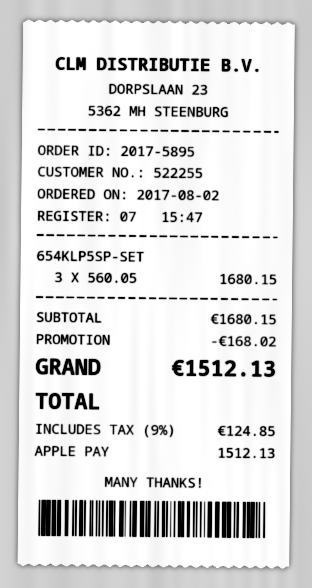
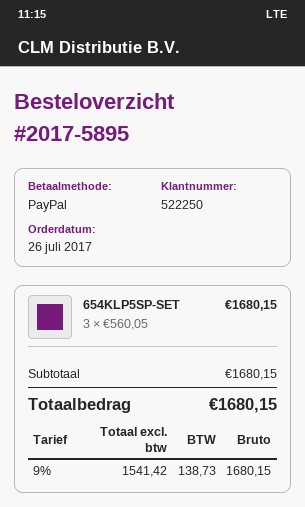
order date: 2017-08-02 -> 2017-07-26
customer number: 522255 -> 522250
payment method: Apple Pay -> PayPal
discount: 168.02 -> none
tax: 9% = 124.85 -> 9% = 138.73
total: 1512.13 -> 1680.15

